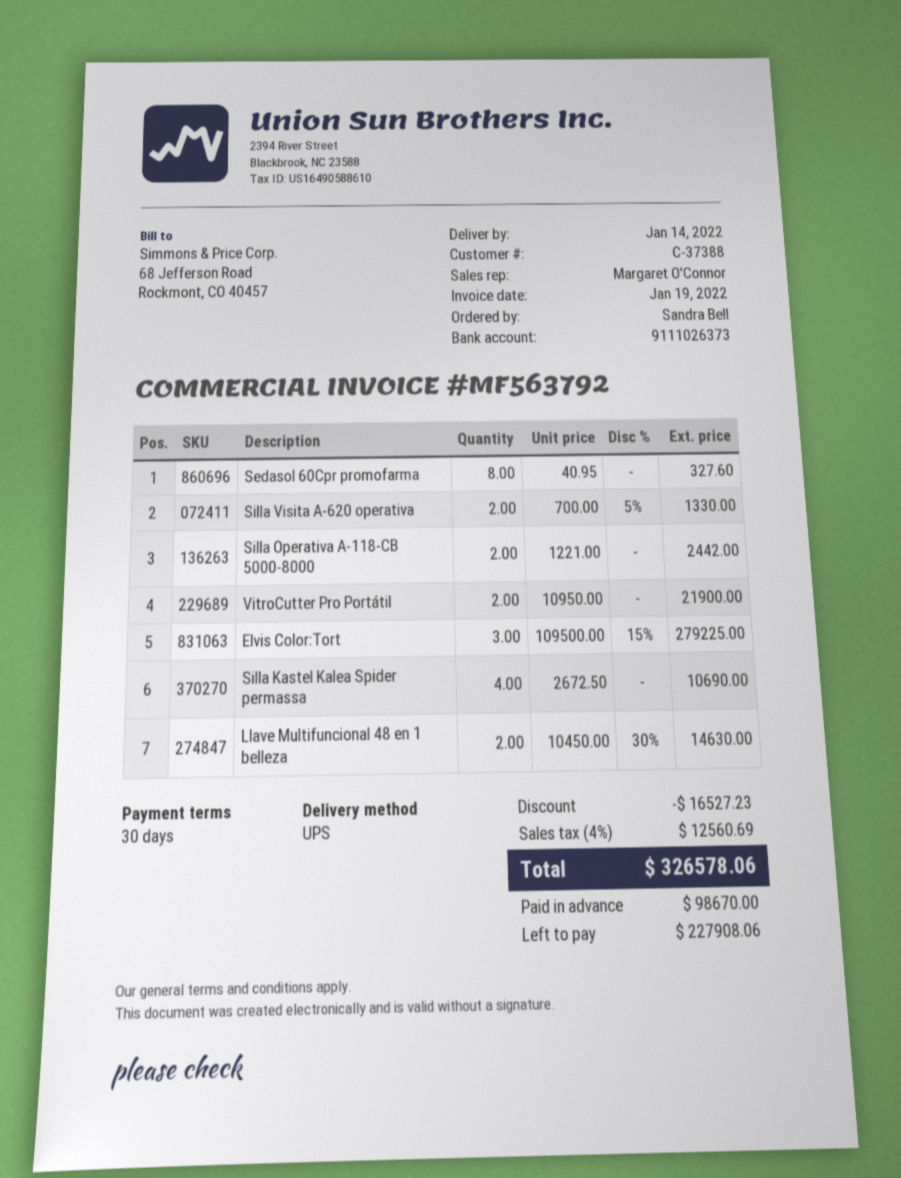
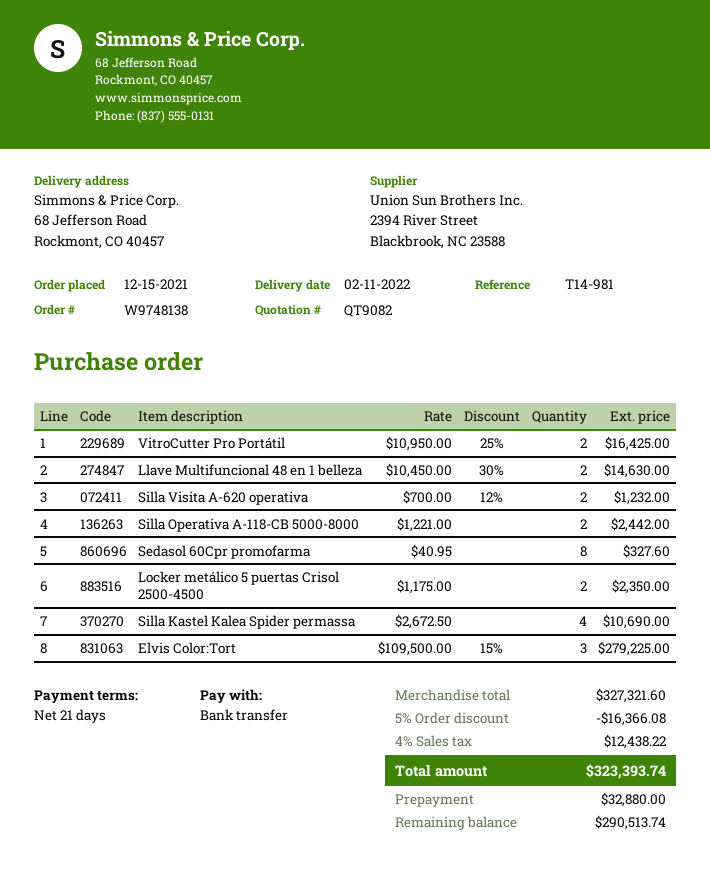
delivery date: 2022-01-14 -> 2022-02-11
payment terms: 30 days -> 21 days
Silla Visita A-620 operativa: 2 x 700.00 - 5% = 1330.00 -> 2 x 700.00 - 12% = 1232.00
VitroCutter Pro Portátil: 2 x 10950.00 = 21900.00 -> 2 x 10950.00 - 25% = 16425.00
Locker metálico 5 puertas Crisol 2500-4500: none -> 2 x 1175.00 = 2350.00
discount: 16527.23 -> 16366.08
tax: 4% = 12560.69 -> 4% = 12438.22
total: 326578.06 -> 323393.74
deposit: 98670.00 -> 32880.00
balance: 227908.06 -> 290513.74

